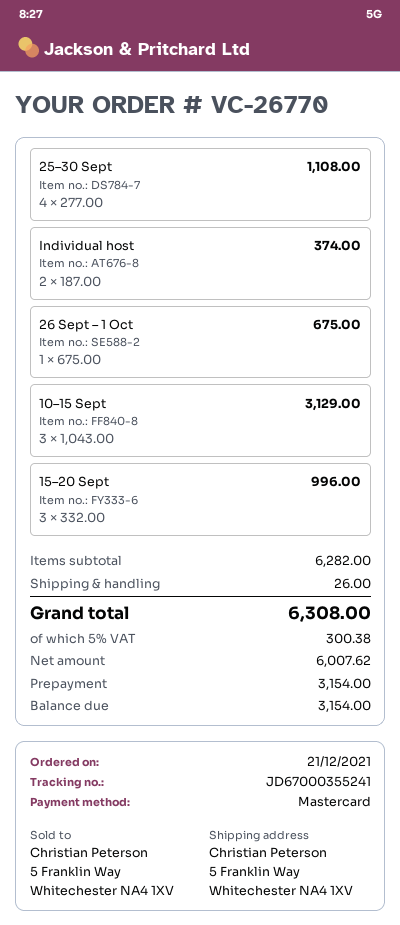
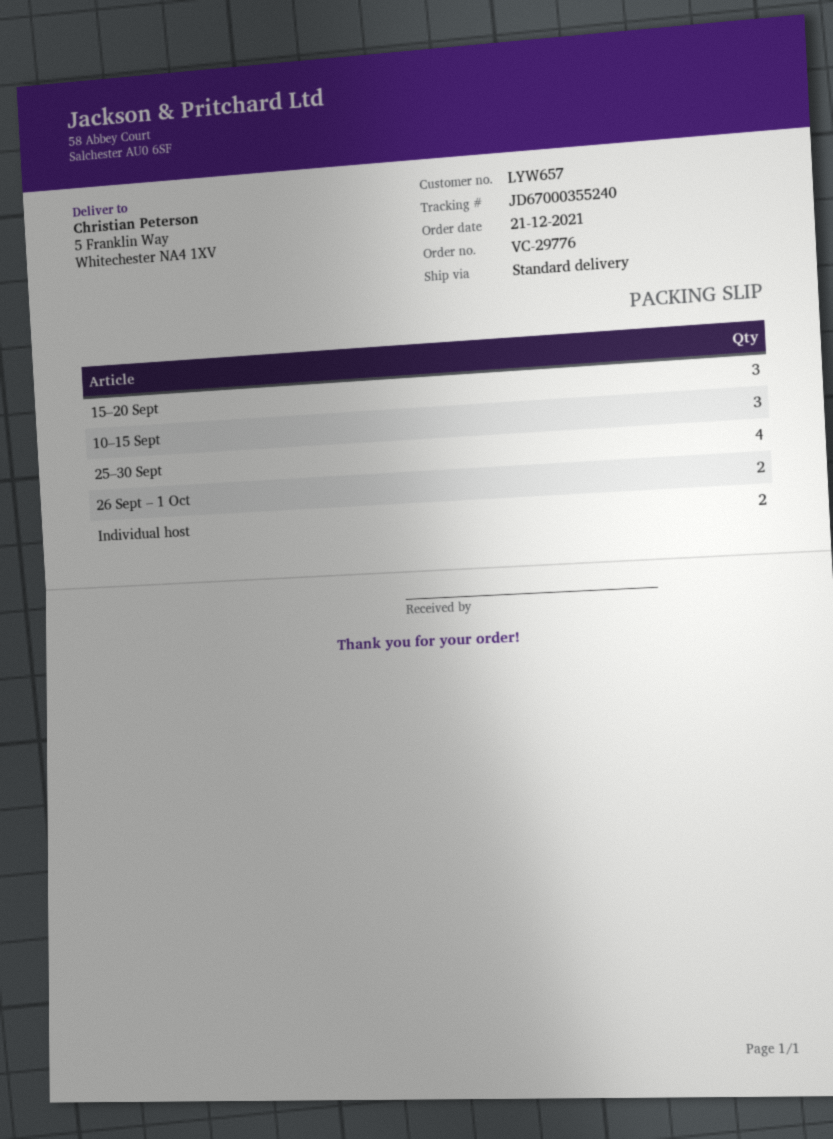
order number: VC-26770 -> VC-29776
tracking number: JD67000355241 -> JD67000355240
26 Sept – 1 Oct: 1 -> 2

